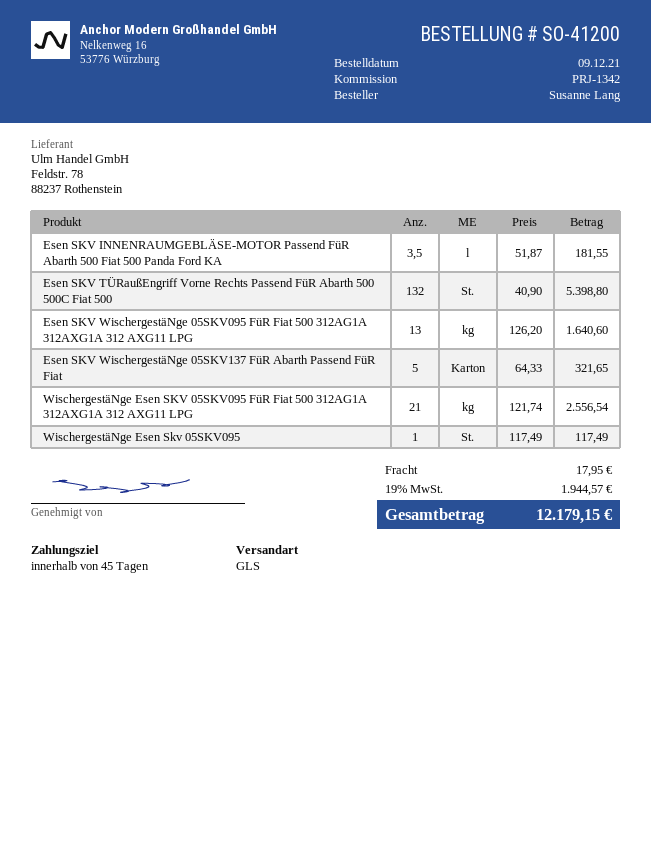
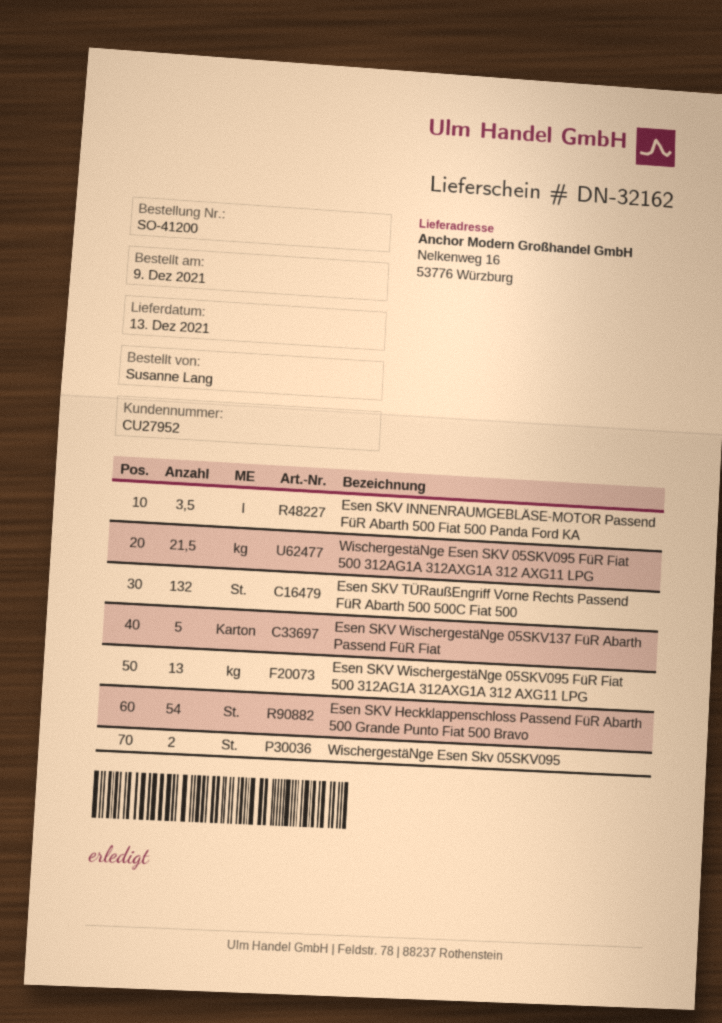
WischergestäNge Esen SKV 05SKV095 FüR Fiat 500 312AG1A 312AXG1A 312 AXG11 LPG: 21 -> 21.5
WischergestäNge Esen Skv 05SKV095: 1 -> 2
Esen SKV Heckklappenschloss Passend FüR Abarth 500 Grande Punto Fiat 500 Bravo: none -> 54

